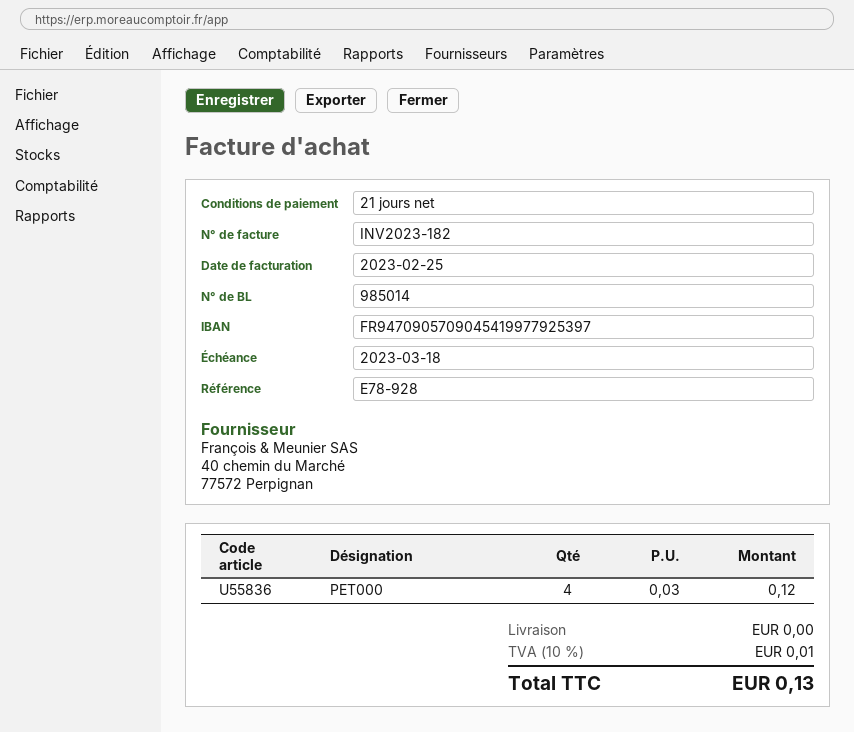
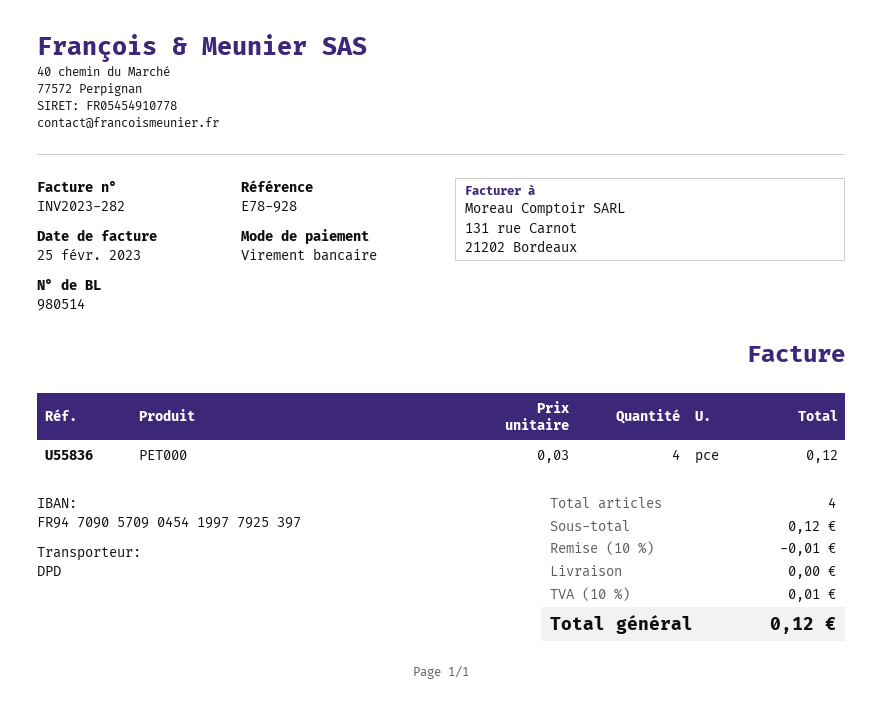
delivery note number: 985014 -> 980514
invoice number: INV2023-182 -> INV2023-282
discount: none -> 10% = 0.01
total: 0.13 -> 0.12

